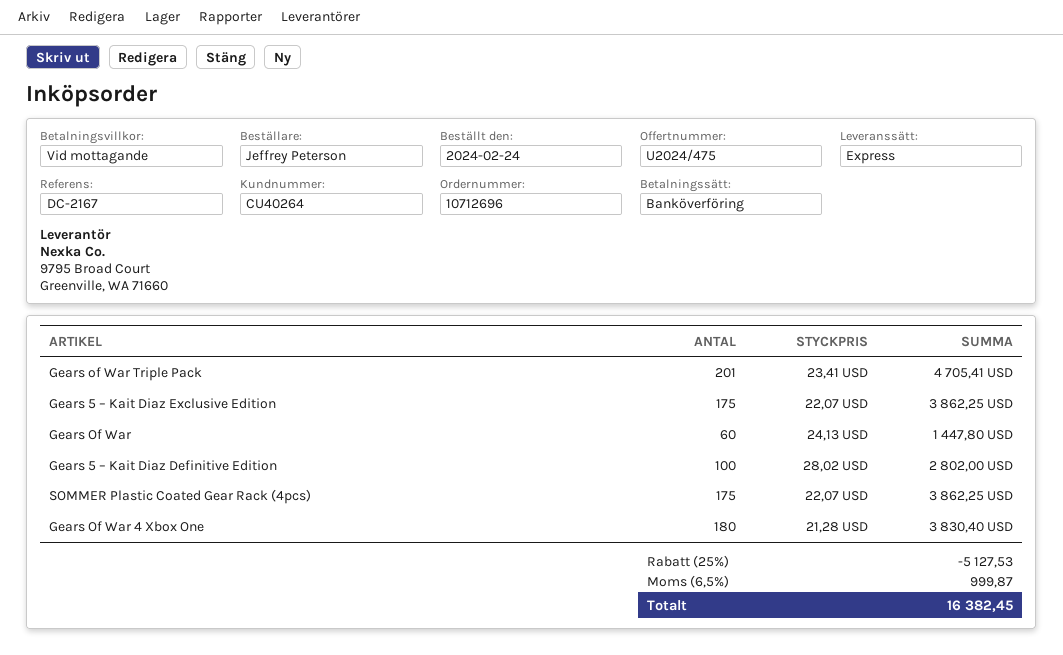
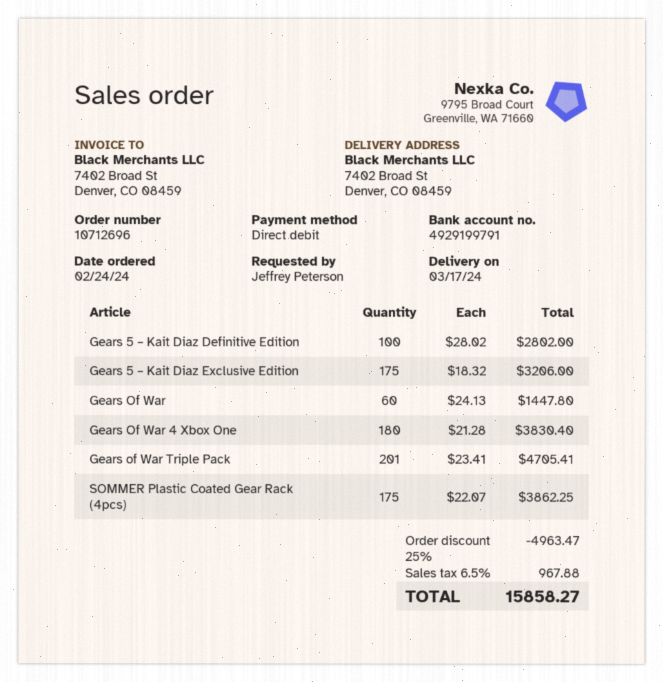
payment method: bank transfer -> direct debit
Gears 5 – Kait Diaz Exclusive Edition: 175 x 22.07 = 3862.25 -> 175 x 18.32 = 3206.00
discount: 25% = 5127.53 -> 25% = 4963.47
tax: 6.5% = 999.87 -> 6.5% = 967.88
total: 16382.45 -> 15858.27

